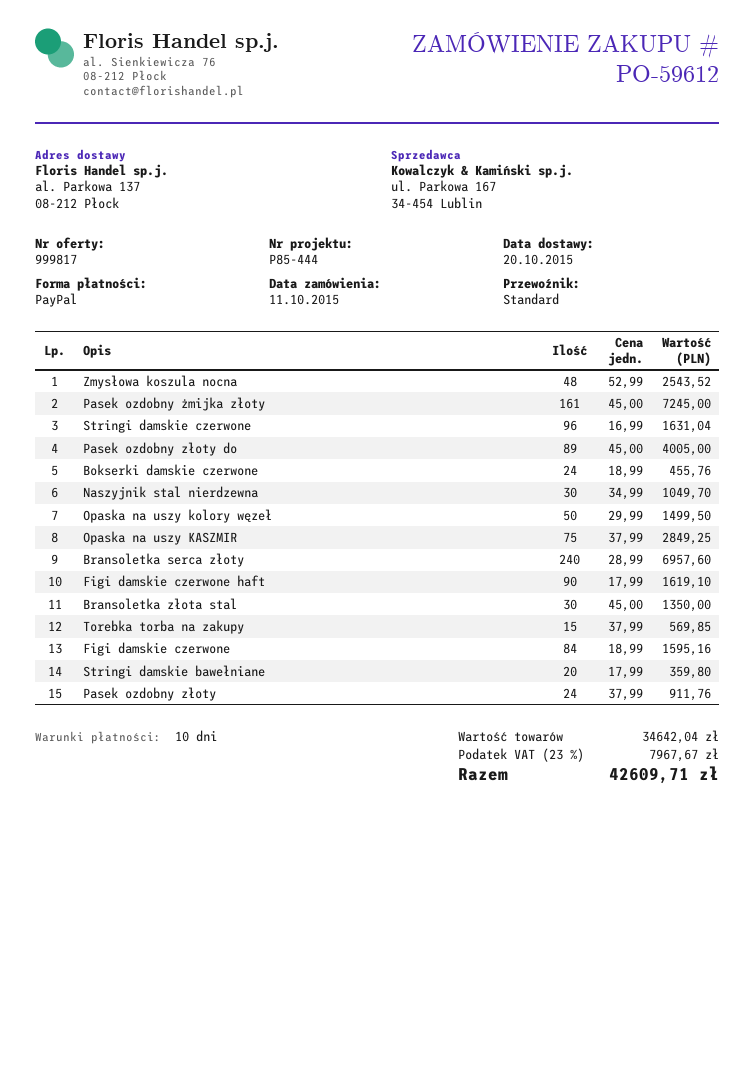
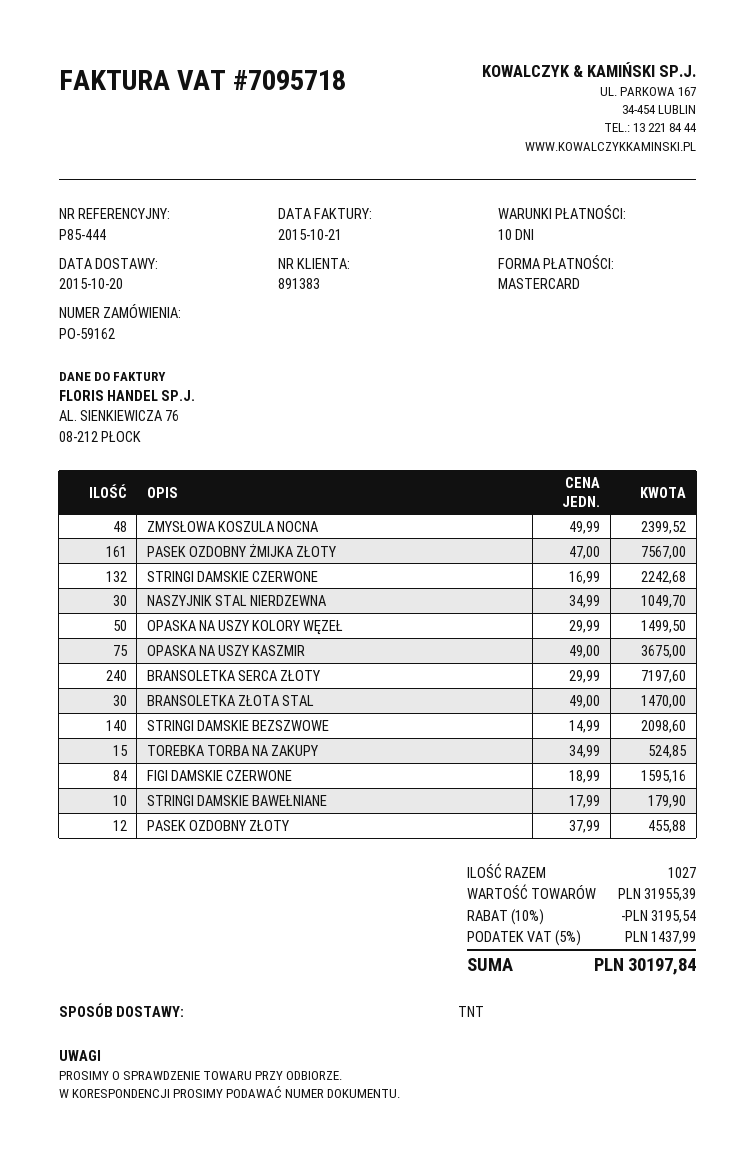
order number: PO-59612 -> PO-59162
payment method: PayPal -> Mastercard
shipping method: standard -> TNT
Zmysłowa koszula nocna: 48 x 52.99 = 2543.52 -> 48 x 49.99 = 2399.52
Pasek ozdobny żmijka złoty: 161 x 45.00 = 7245.00 -> 161 x 47.00 = 7567.00
Stringi damskie czerwone: 96 x 16.99 = 1631.04 -> 132 x 16.99 = 2242.68
Pasek ozdobny złoty do: 89 x 45.00 = 4005.00 -> none
Bokserki damskie czerwone: 24 x 18.99 = 455.76 -> none
Opaska na uszy KASZMIR: 75 x 37.99 = 2849.25 -> 75 x 49.00 = 3675.00
Bransoletka serca złoty: 240 x 28.99 = 6957.60 -> 240 x 29.99 = 7197.60
Figi damskie czerwone haft: 90 x 17.99 = 1619.10 -> none
Bransoletka złota stal: 30 x 45.00 = 1350.00 -> 30 x 49.00 = 1470.00
Torebka torba na zakupy: 15 x 37.99 = 569.85 -> 15 x 34.99 = 524.85
Stringi damskie bawełniane: 20 x 17.99 = 359.80 -> 10 x 17.99 = 179.90
Pasek ozdobny złoty: 24 x 37.99 = 911.76 -> 12 x 37.99 = 455.88
STRINGI DAMSKIE BEZSZWOWE: none -> 140 x 14.99 = 2098.60
subtotal: 34642.04 -> 31955.39
discount: none -> 10% = 3195.54
tax: 23% = 7967.67 -> 5% = 1437.99
total: 42609.71 -> 30197.84

